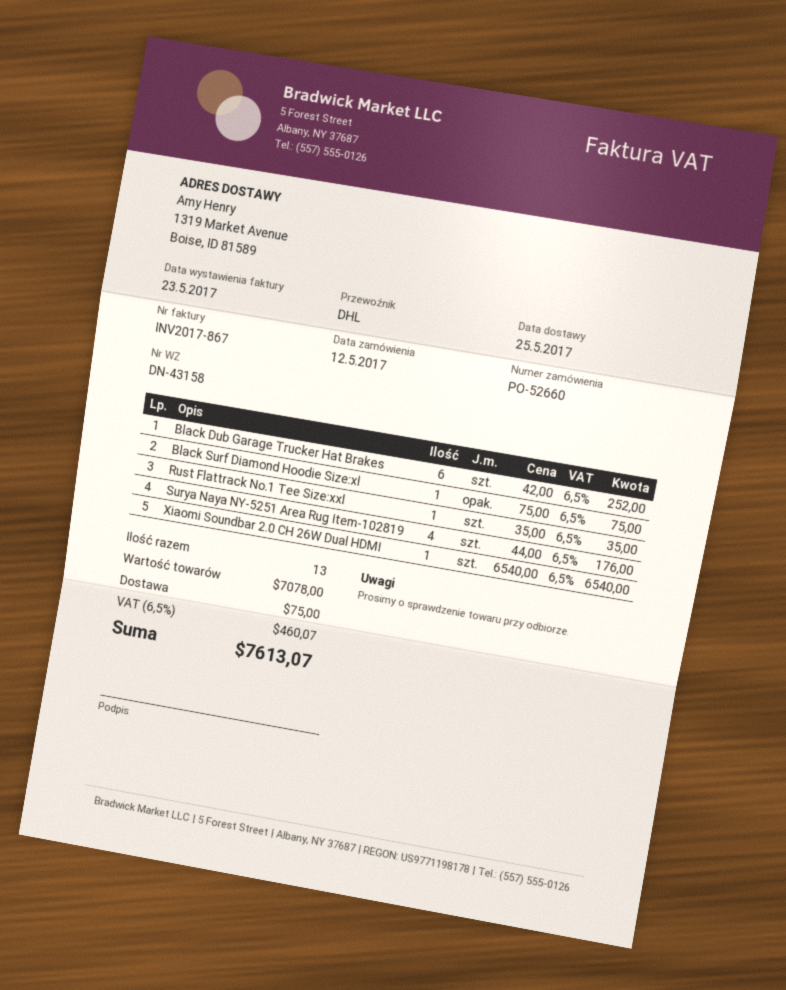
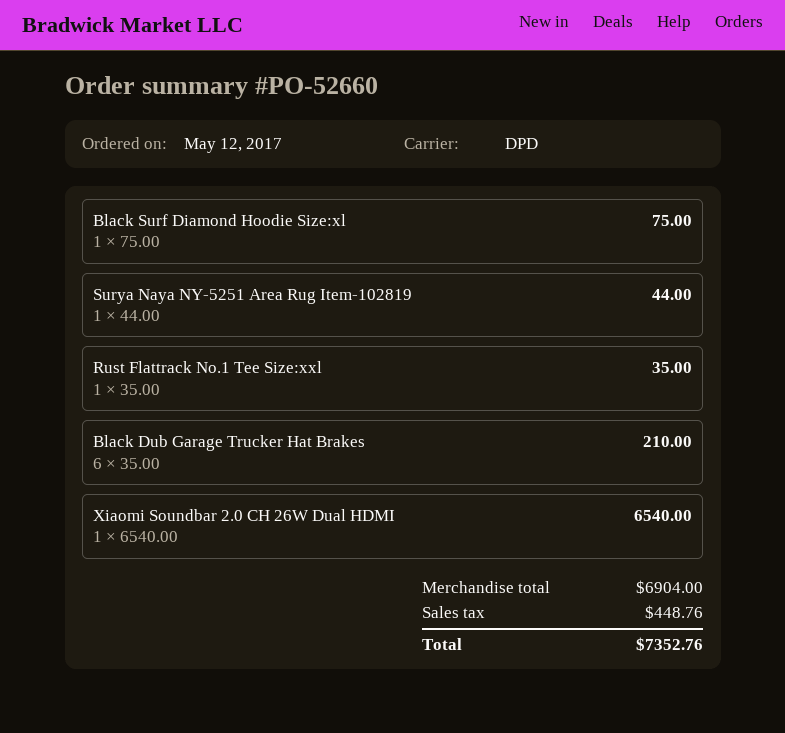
shipping method: DHL -> DPD
Black Dub Garage Trucker Hat Brakes: 6 x 42.00 = 252.00 -> 6 x 35.00 = 210.00
Surya Naya NY-5251 Area Rug Item-102819: 4 x 44.00 = 176.00 -> 1 x 44.00 = 44.00
subtotal: 7078.00 -> 6904.00
shipping: 75.00 -> none
tax: 460.07 -> 448.76
total: 7613.07 -> 7352.76

